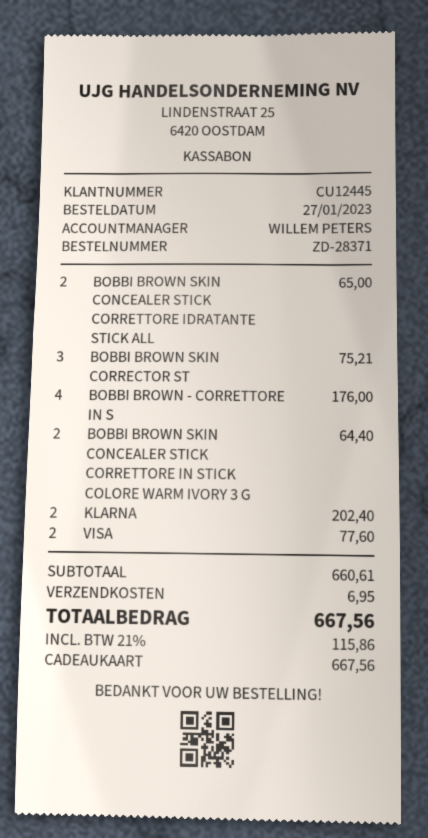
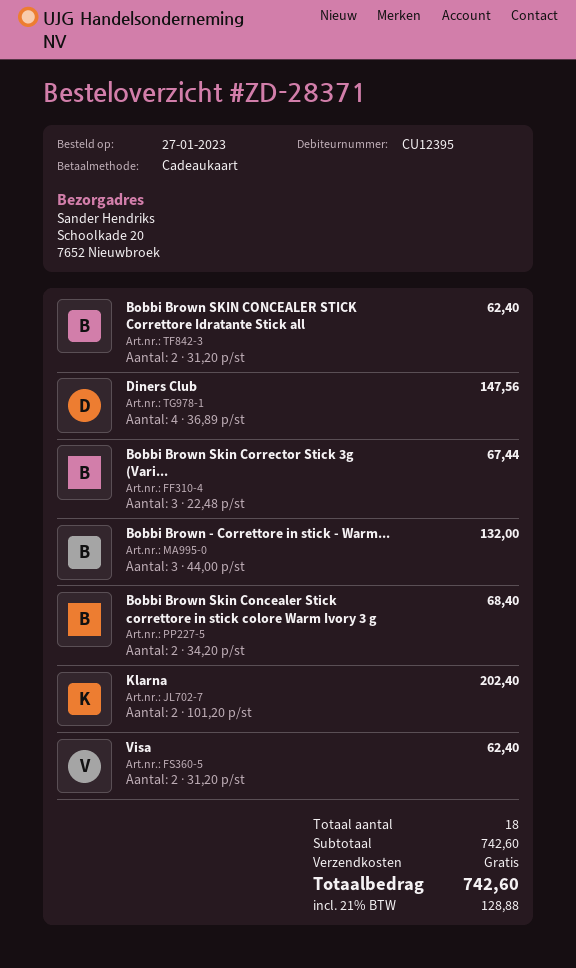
customer number: CU12445 -> CU12395
BOBBI BROWN SKIN CONCEALER STICK CORRETTORE IDRATANTE STICK ALL: 2 for 65.00 -> 2 for 62.40
BOBBI BROWN SKIN CORRECTOR ST: 3 for 75.21 -> 3 for 67.44
BOBBI BROWN - CORRETTORE IN S: 4 for 176.00 -> 3 for 132.00
BOBBI BROWN SKIN CONCEALER STICK CORRETTORE IN STICK COLORE WARM IVORY 3 G: 2 for 64.40 -> 2 for 68.40
VISA: 2 for 77.60 -> 2 for 62.40
Diners Club: none -> 4 for 147.56
subtotal: 660.61 -> 742.60
shipping: 6.95 -> 0.00
tax: 21% = 115.86 -> 21% = 128.88
total: 667.56 -> 742.60

